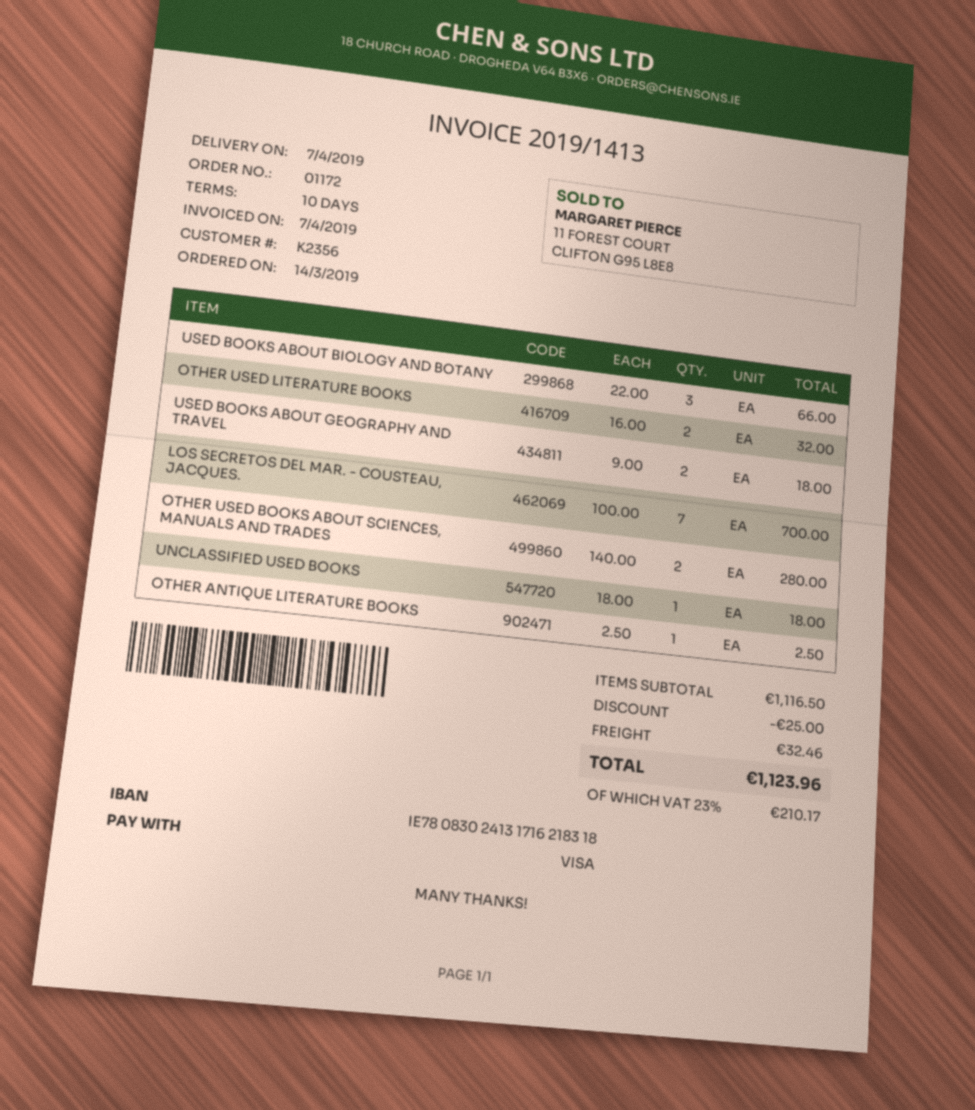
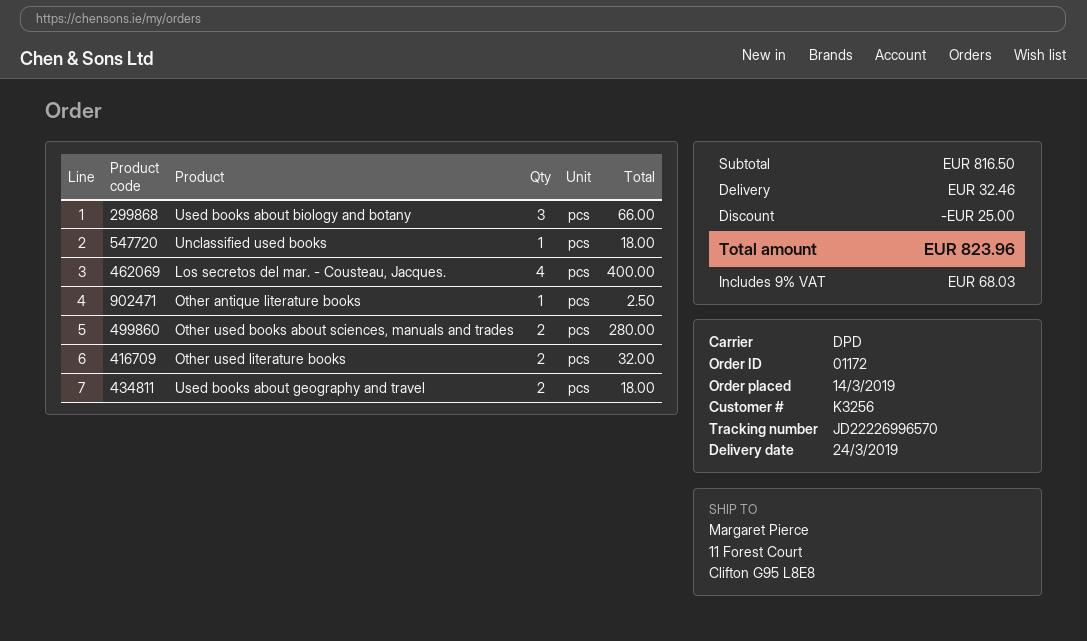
delivery date: 2019-04-07 -> 2019-03-24
customer number: K2356 -> K3256
LOS SECRETOS DEL MAR. - COUSTEAU, JACQUES.: 7 for 700.00 -> 4 for 400.00
subtotal: 1116.50 -> 816.50
tax: 23% = 210.17 -> 9% = 68.03
total: 1123.96 -> 823.96

